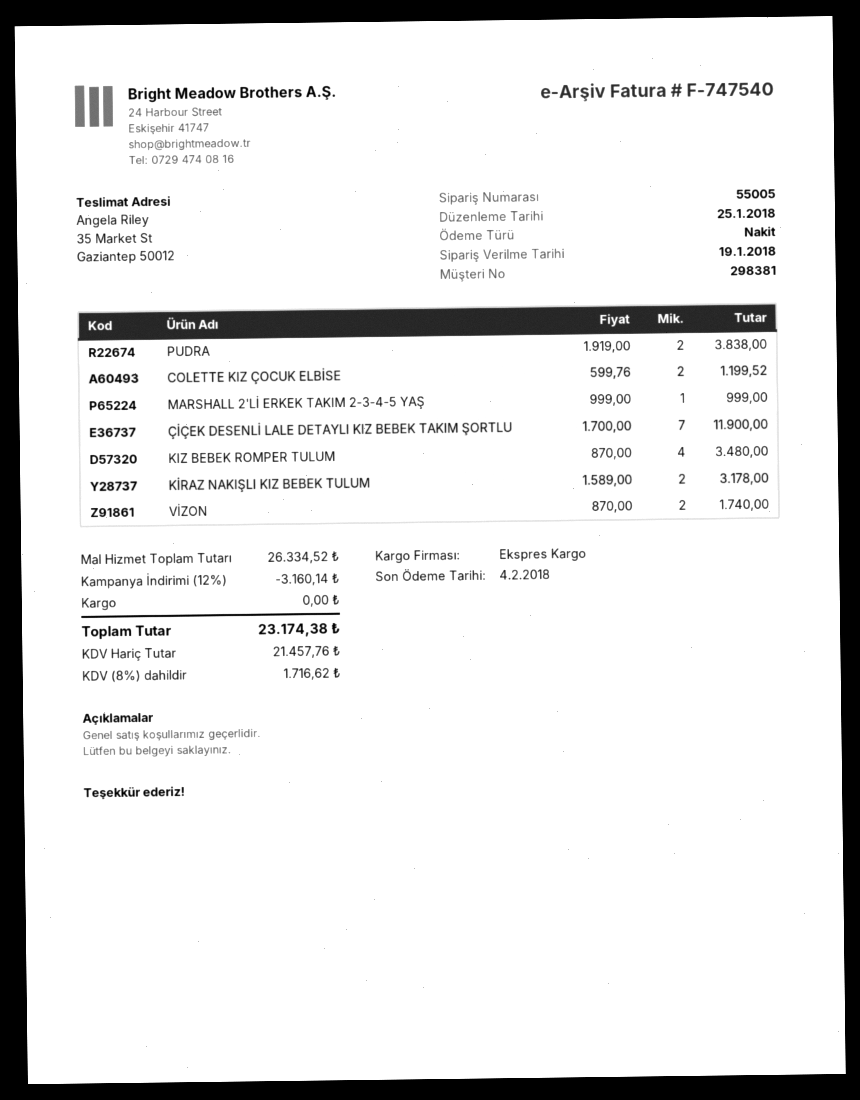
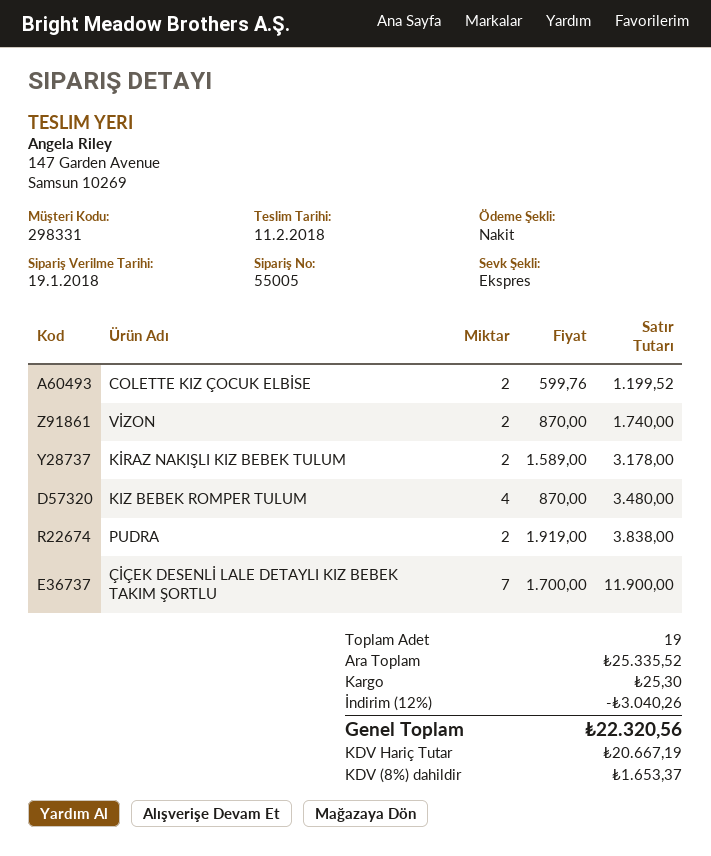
customer number: 298381 -> 298331
ship to: 35 Market St, Gaziantep 50012 -> 147 Garden Avenue, Samsun 10269
MARSHALL 2'Lİ ERKEK TAKIM 2-3-4-5 YAŞ: 1 x 999.00 = 999.00 -> none
subtotal: 26334.52 -> 25335.52
discount: 12% = 3160.14 -> 12% = 3040.26
shipping: 0.00 -> 25.30
net: 21457.76 -> 20667.19
tax: 8% = 1716.62 -> 8% = 1653.37
total: 23174.38 -> 22320.56

